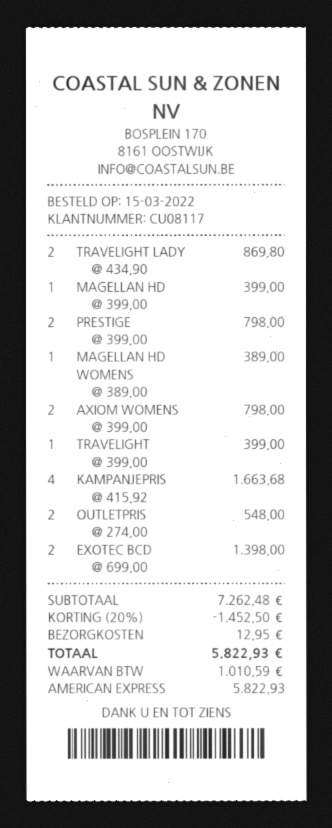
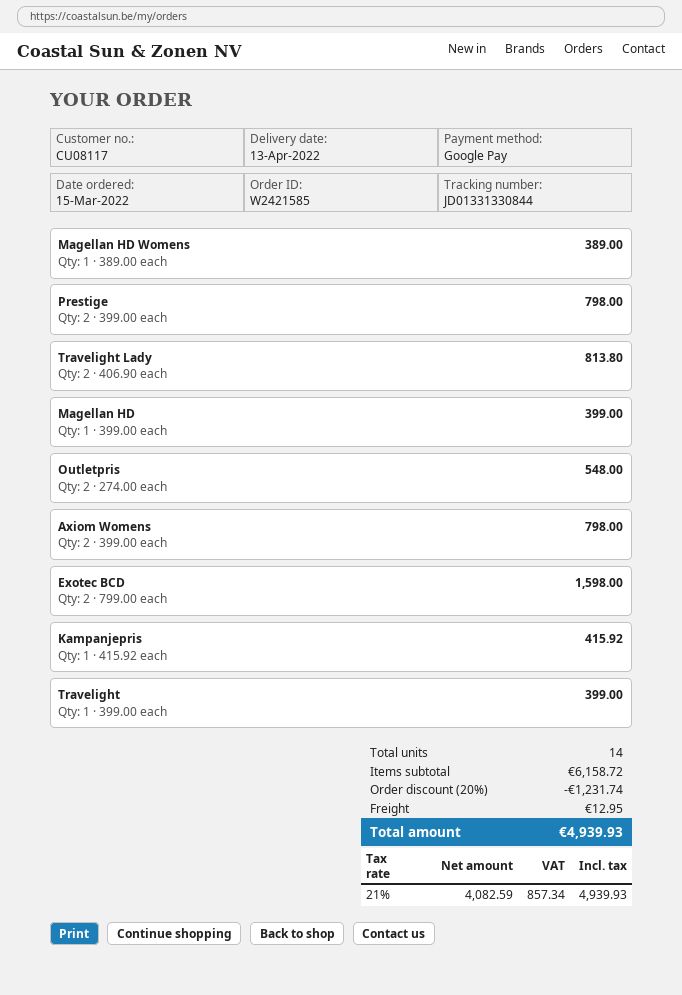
payment method: American Express -> Google Pay
TRAVELIGHT LADY: 2 x 434.90 = 869.80 -> 2 x 406.90 = 813.80
KAMPANJEPRIS: 4 x 415.92 = 1663.68 -> 1 x 415.92 = 415.92
EXOTEC BCD: 2 x 699.00 = 1398.00 -> 2 x 799.00 = 1598.00
subtotal: 7262.48 -> 6158.72
discount: 20% = 1452.50 -> 20% = 1231.74
tax: 1010.59 -> 857.34
total: 5822.93 -> 4939.93

